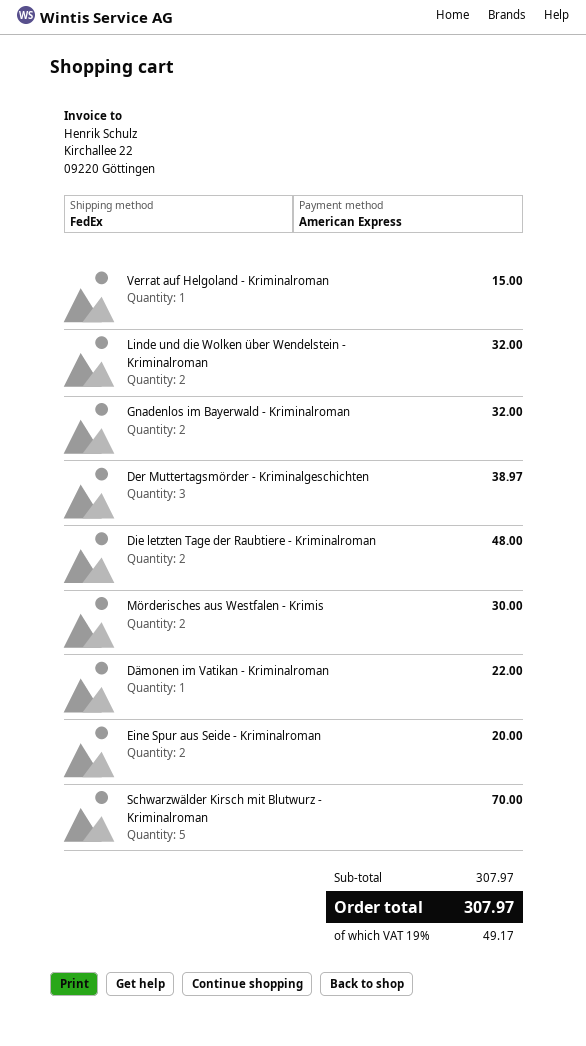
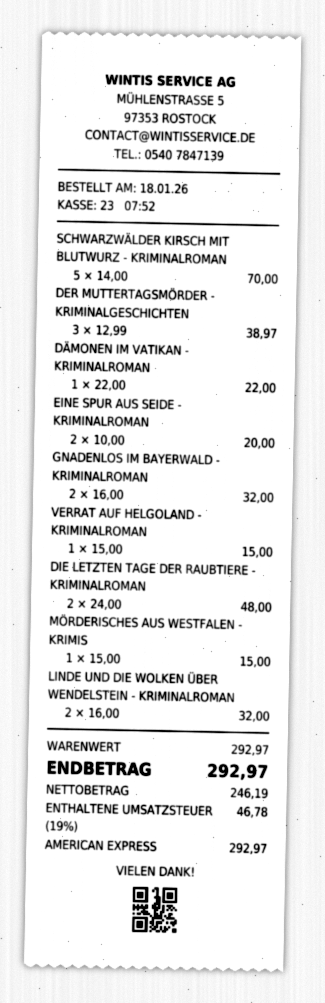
Mörderisches aus Westfalen - Krimis: 2 for 30.00 -> 1 for 15.00
subtotal: 307.97 -> 292.97
tax: 19% = 49.17 -> 19% = 46.78
total: 307.97 -> 292.97

